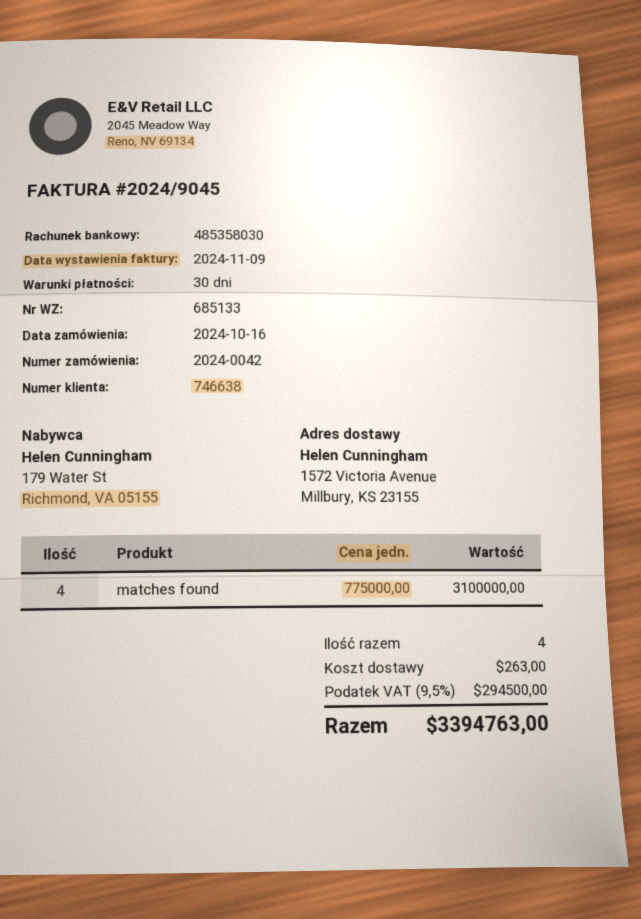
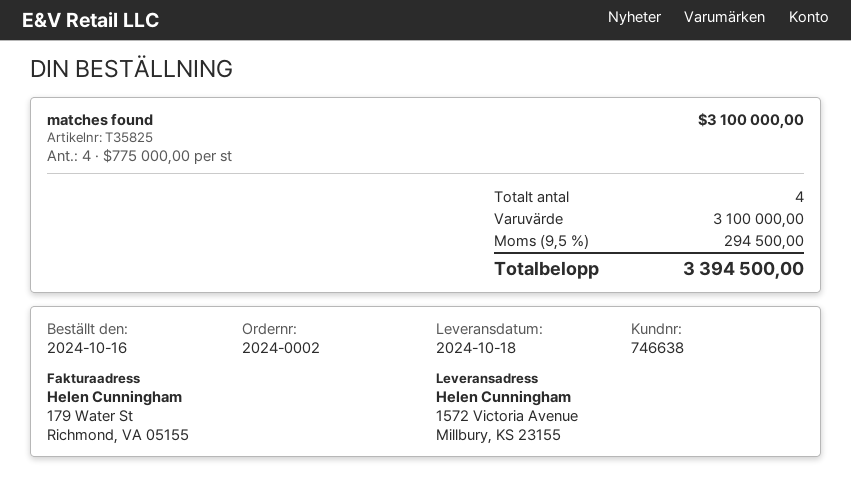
order number: 2024-0042 -> 2024-0002
shipping: 263.00 -> none
total: 3394763.00 -> 3394500.00

